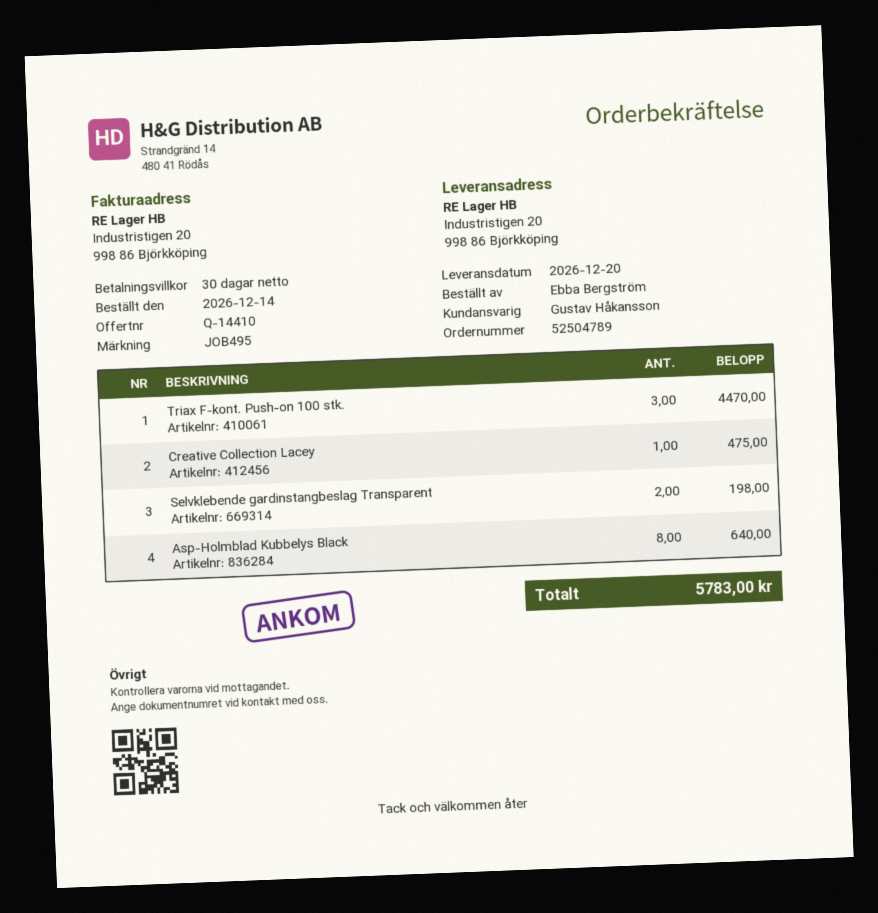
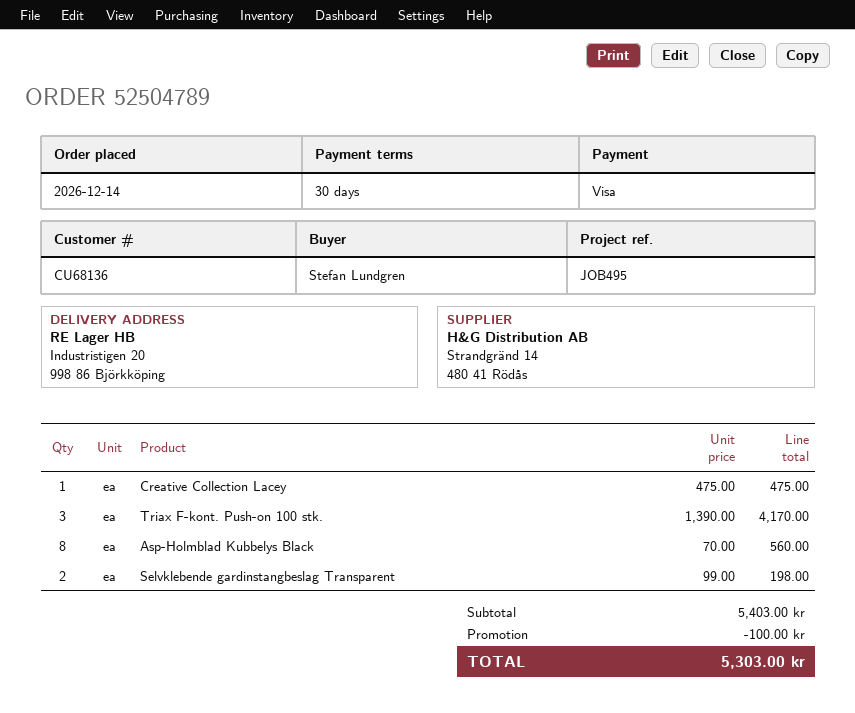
ordered by: Ebba Bergström -> Stefan Lundgren
Triax F-kont. Push-on 100 stk.: 3 for 4470.00 -> 3 for 4170.00
Asp-Holmblad Kubbelys Black: 8 for 640.00 -> 8 for 560.00
discount: none -> 100.00
total: 5783.00 -> 5303.00

